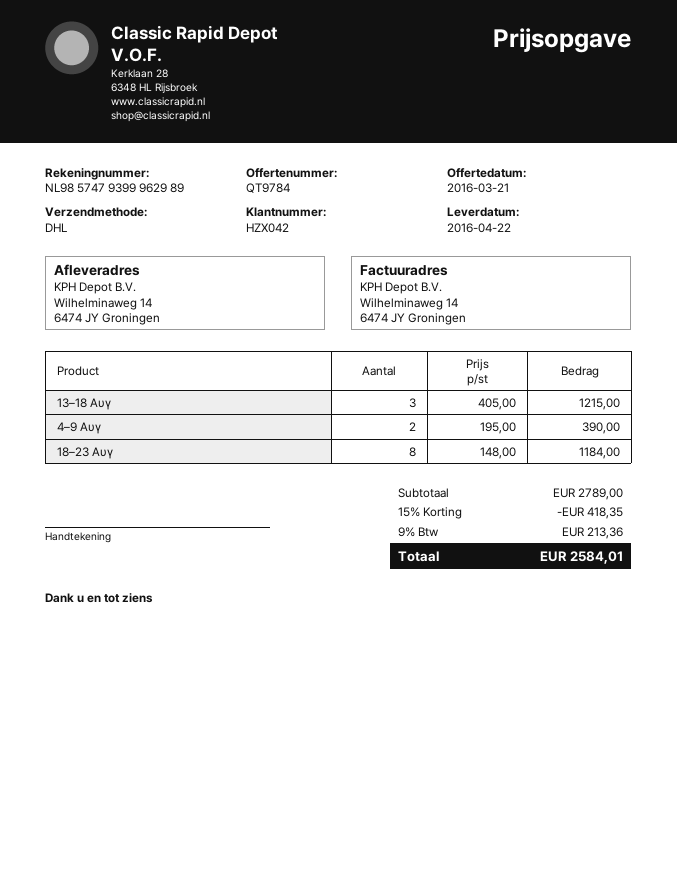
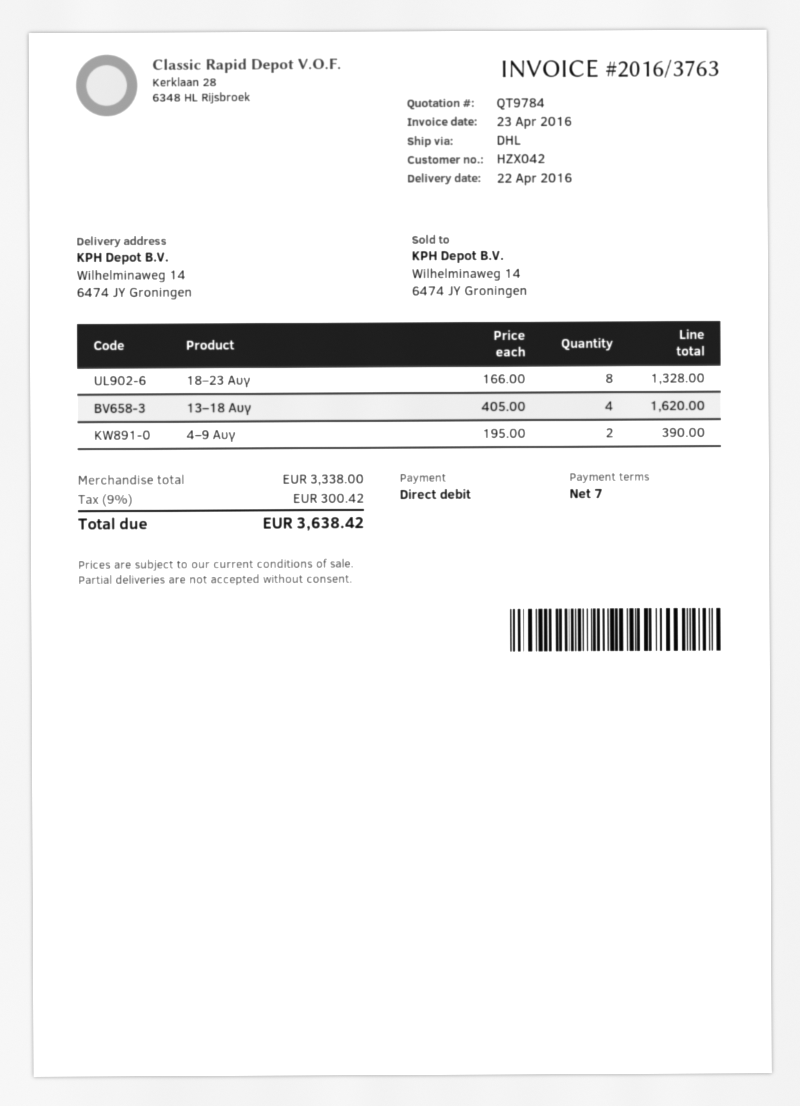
13–18 Αυγ: 3 x 405.00 = 1215.00 -> 4 x 405.00 = 1620.00
18–23 Αυγ: 8 x 148.00 = 1184.00 -> 8 x 166.00 = 1328.00
subtotal: 2789.00 -> 3338.00
discount: 15% = 418.35 -> none
tax: 9% = 213.36 -> 9% = 300.42
total: 2584.01 -> 3638.42

